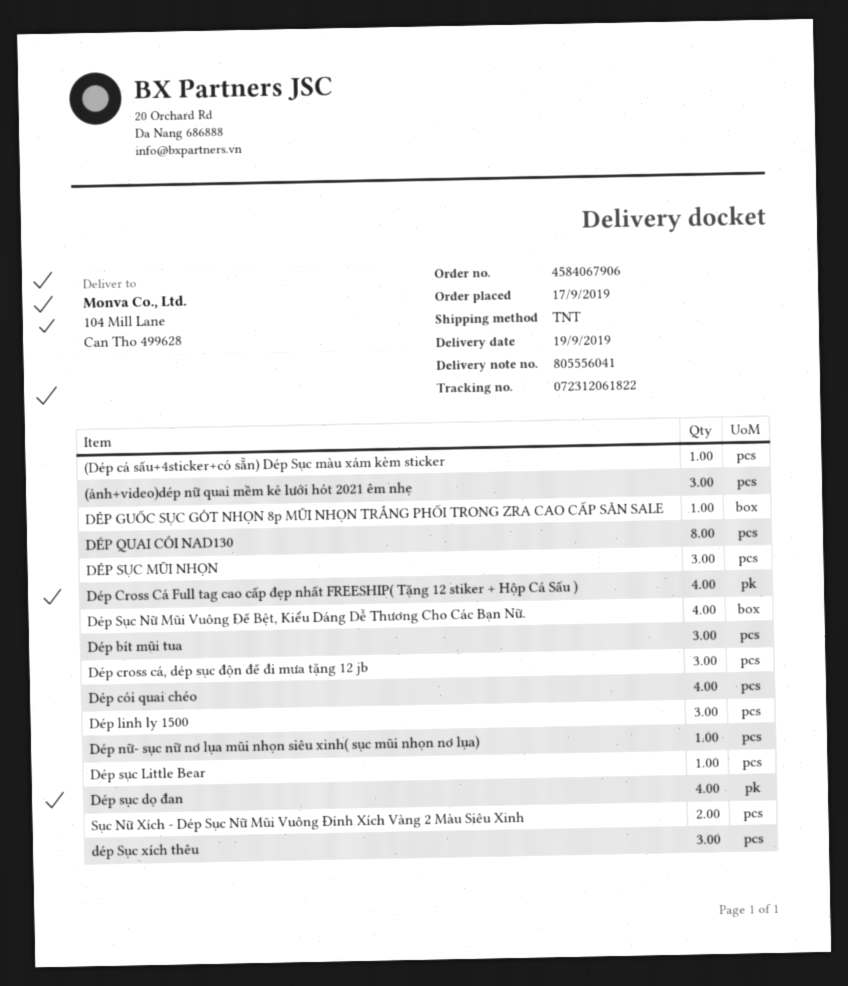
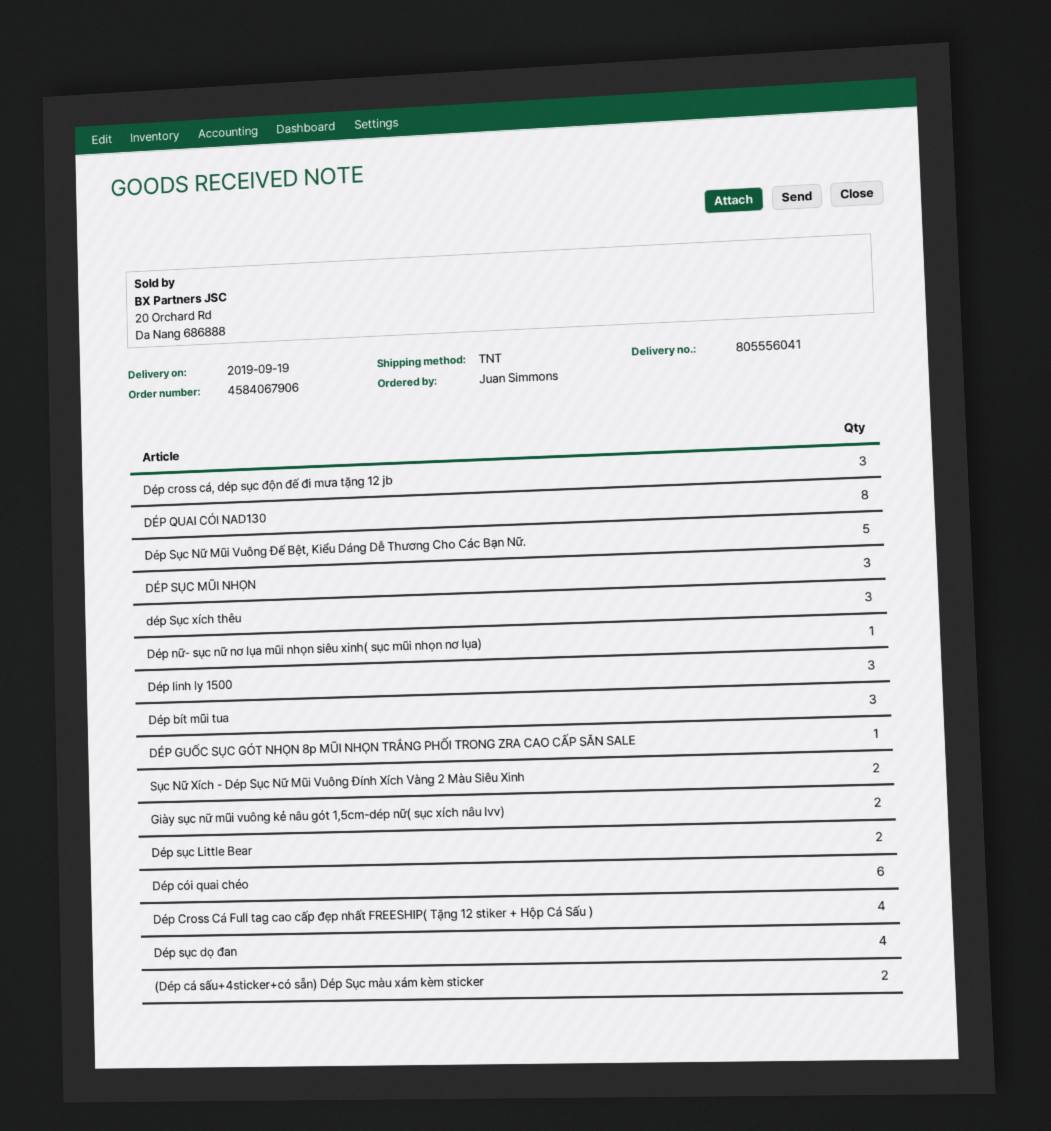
(Dép cá sấu+4sticker+có sẵn) Dép Sục màu xám kèm sticker: 1 -> 2
(ảnh+video)dép nữ quai mềm kẻ lưới hót 2021 êm nhẹ: 3 -> none
Dép Sục Nữ Mũi Vuông Đế Bệt, Kiểu Dáng Dễ Thương Cho Các Bạn Nữ.: 4 -> 5
Dép cói quai chéo: 4 -> 6
Dép sục Little Bear: 1 -> 2
Giày sục nữ mũi vuông kẻ nâu gót 1,5cm-dép nữ( sục xích nâu lvv): none -> 2

